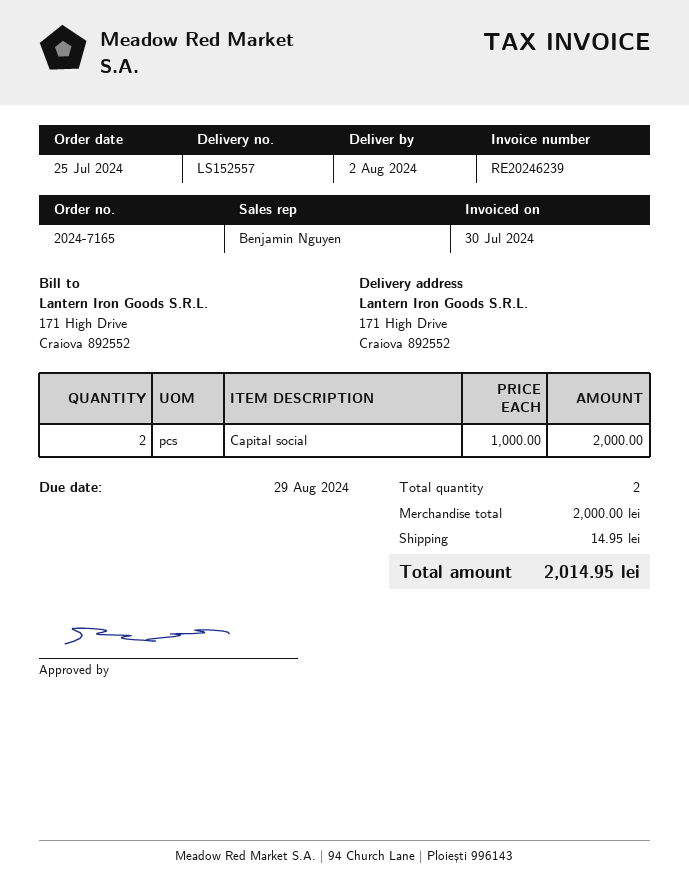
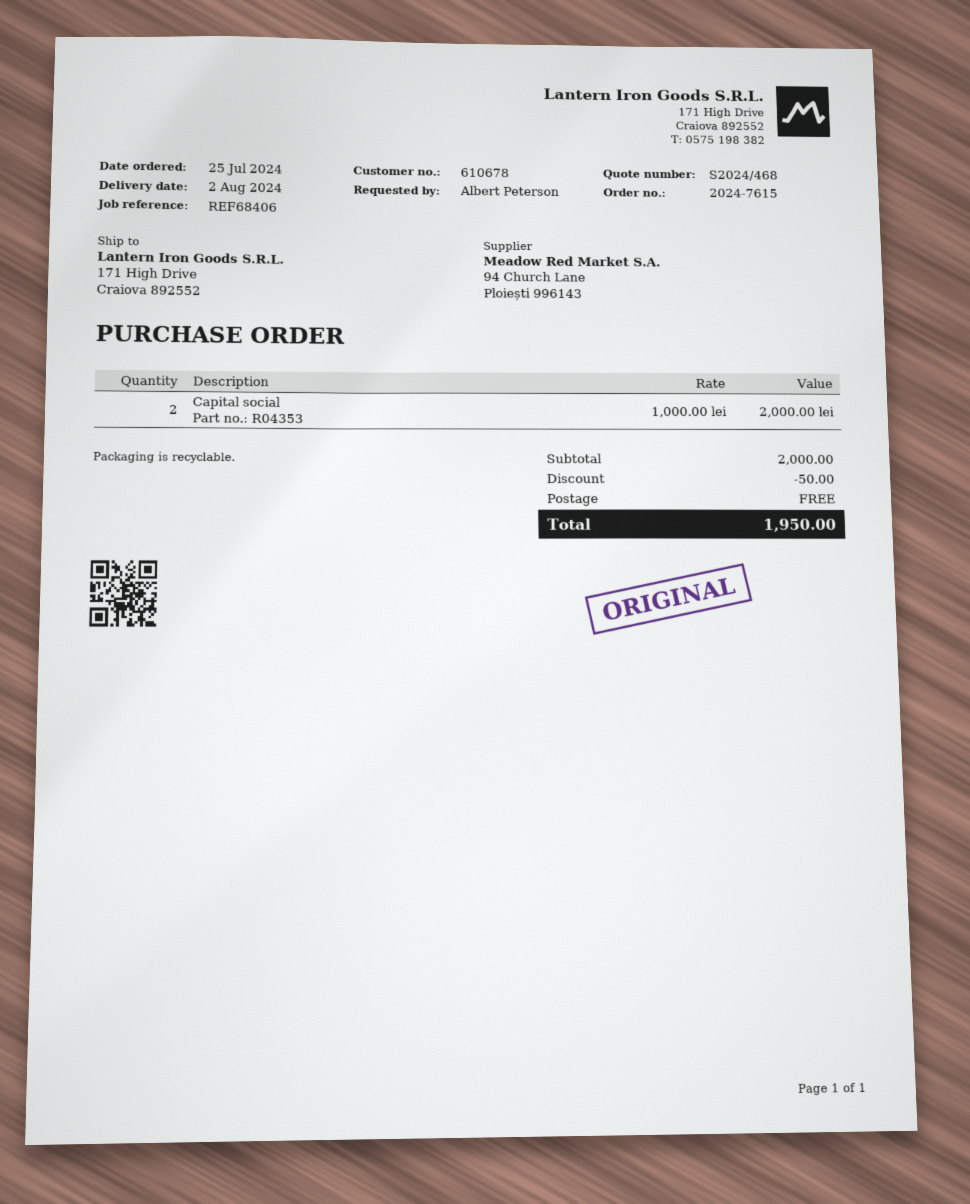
order number: 2024-7165 -> 2024-7615
discount: none -> 50.00
shipping: 14.95 -> 0.00
total: 2014.95 -> 1950.00

